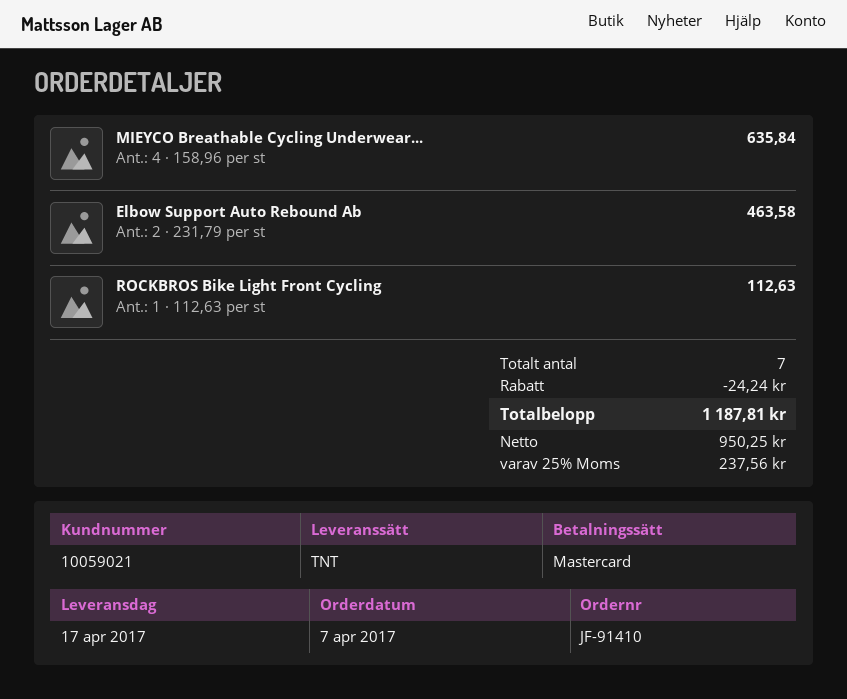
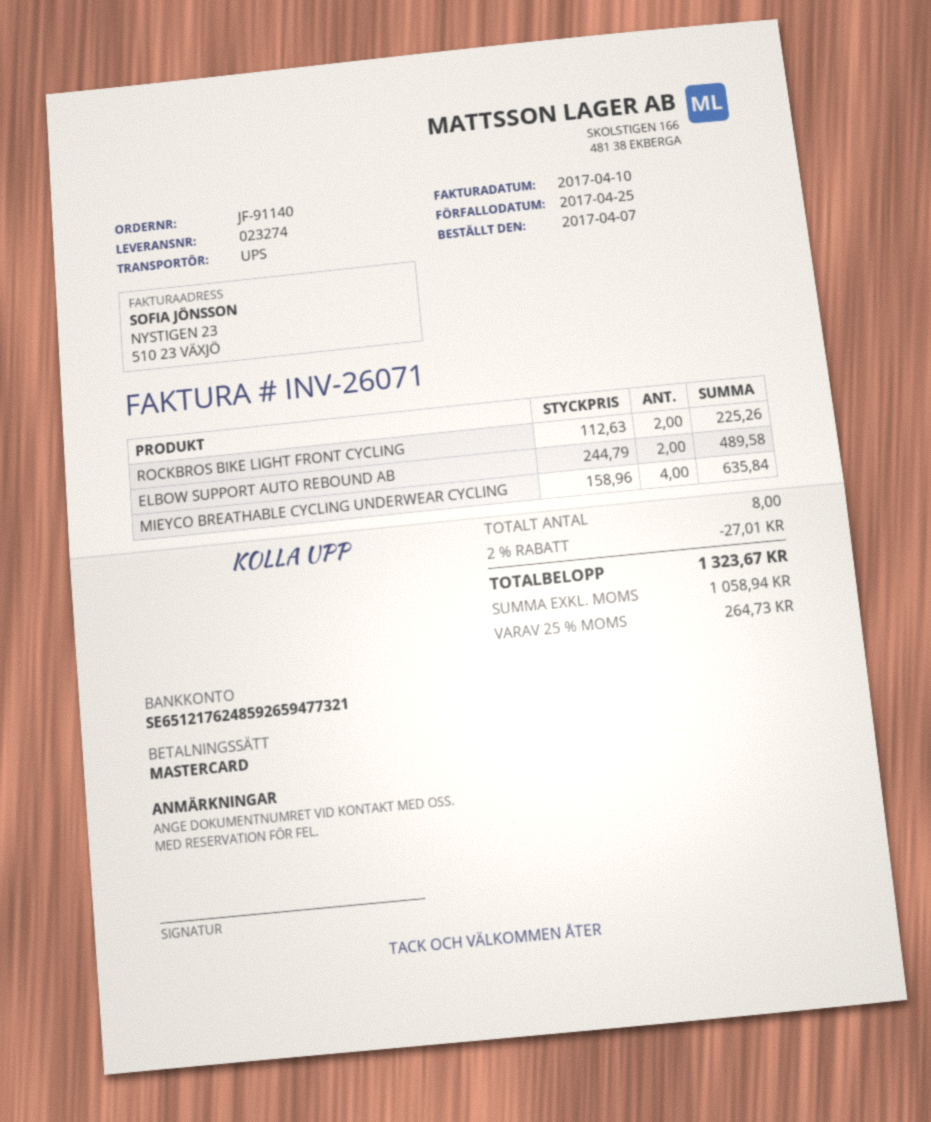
order number: JF-91410 -> JF-91140
shipping method: TNT -> UPS
Elbow Support Auto Rebound Ab: 2 x 231.79 = 463.58 -> 2 x 244.79 = 489.58
ROCKBROS Bike Light Front Cycling: 1 x 112.63 = 112.63 -> 2 x 112.63 = 225.26
total quantity: 7 -> 8
discount: 24.24 -> 27.01
net: 950.25 -> 1058.94
tax: 25% = 237.56 -> 25% = 264.73
total: 1187.81 -> 1323.67

